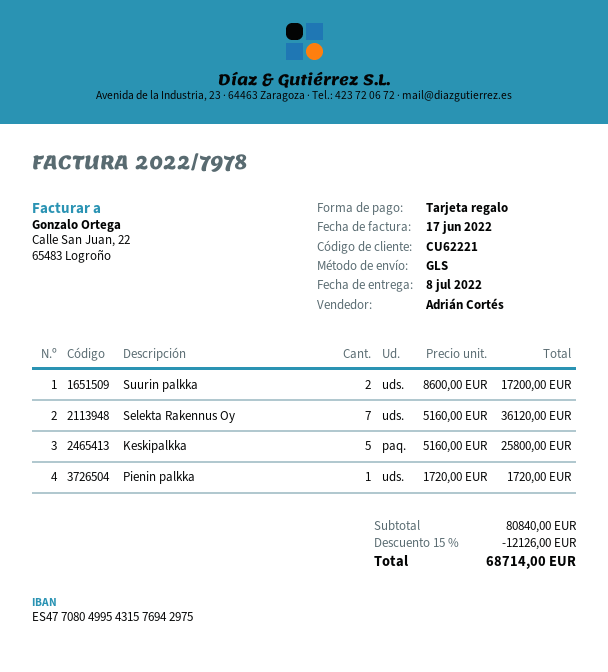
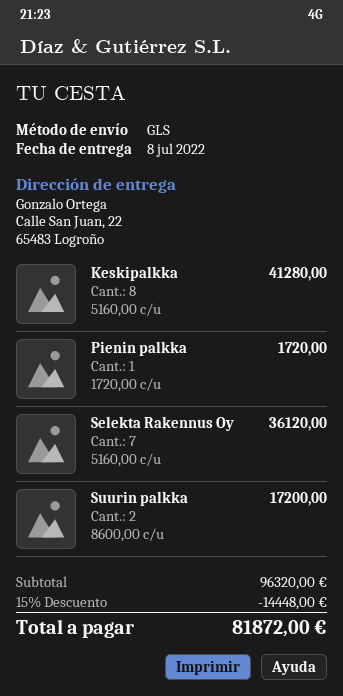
Keskipalkka: 5 x 5160.00 = 25800.00 -> 8 x 5160.00 = 41280.00
subtotal: 80840.00 -> 96320.00
discount: 15% = 12126.00 -> 15% = 14448.00
total: 68714.00 -> 81872.00

